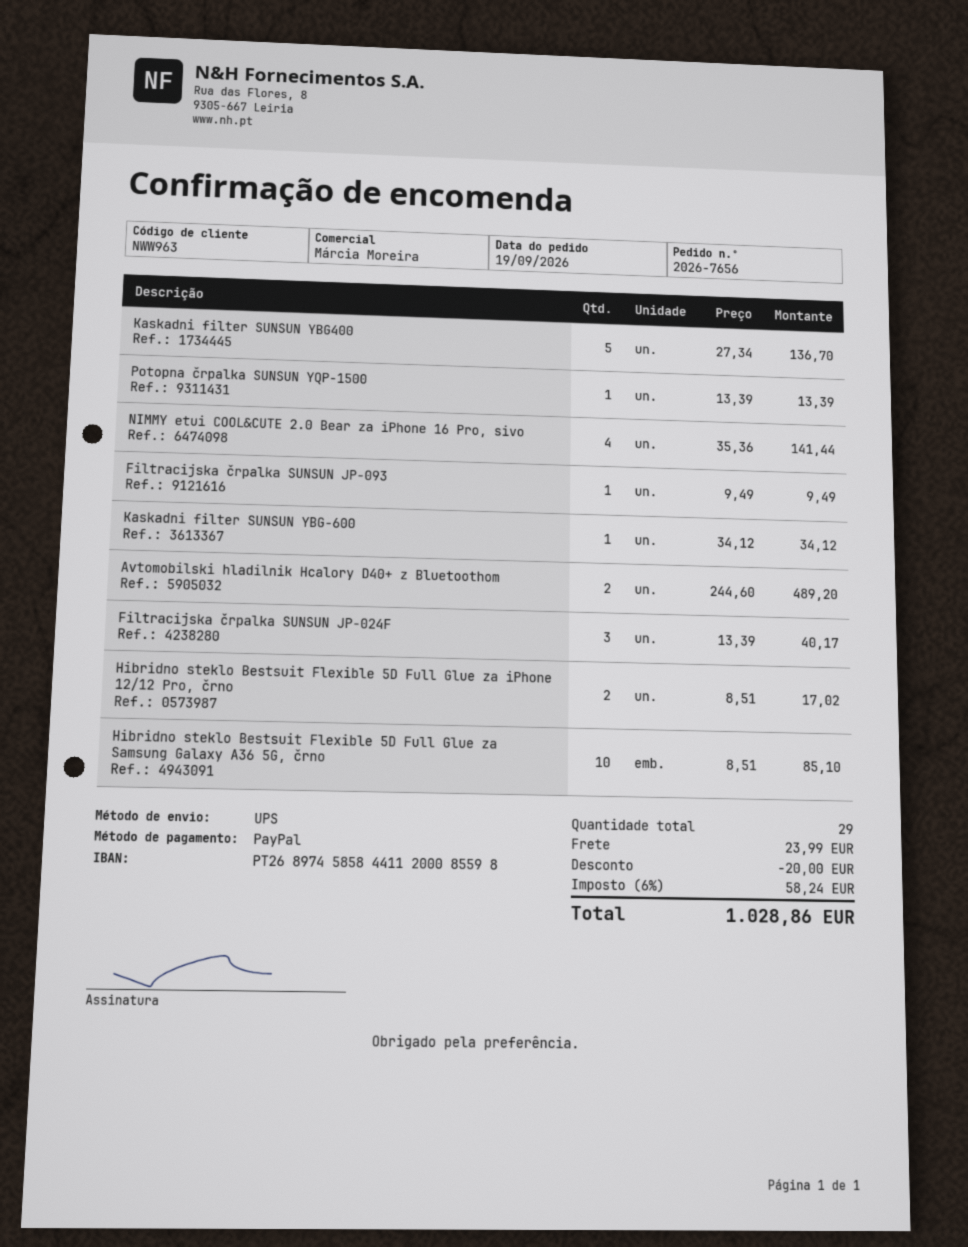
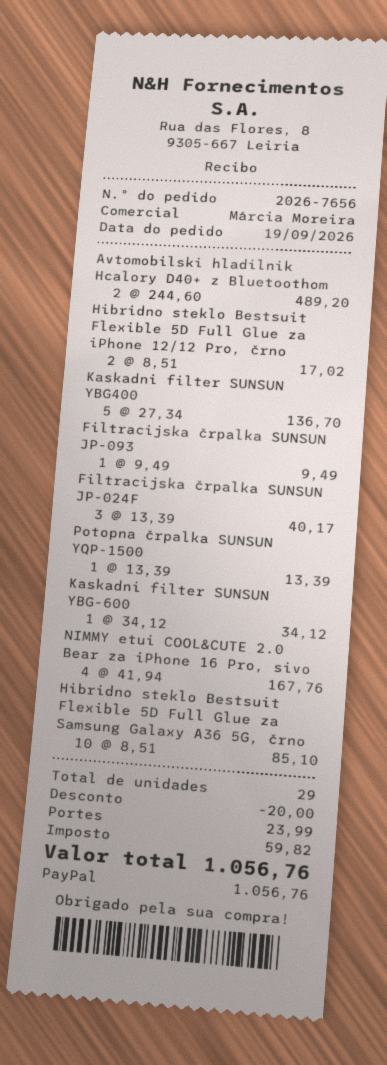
NIMMY etui COOL&CUTE 2.0 Bear za iPhone 16 Pro, sivo: 4 x 35.36 = 141.44 -> 4 x 41.94 = 167.76
tax: 58.24 -> 59.82
total: 1028.86 -> 1056.76

